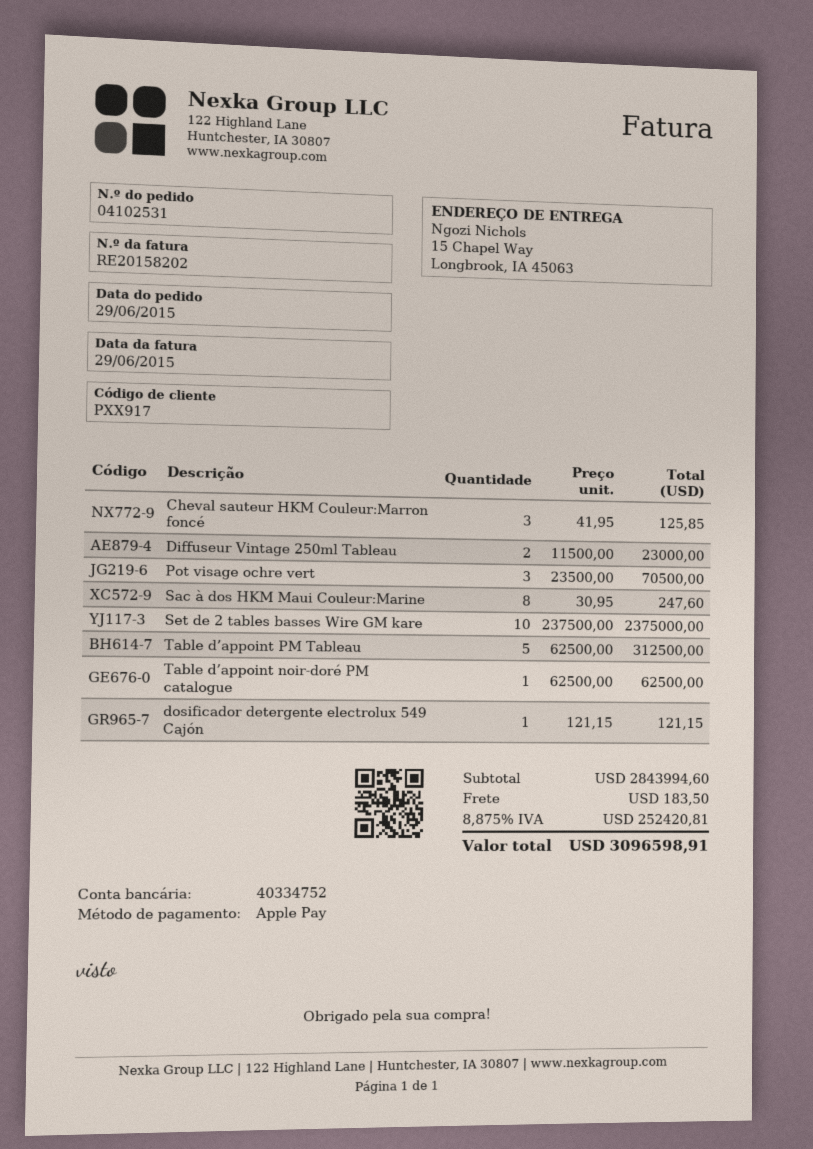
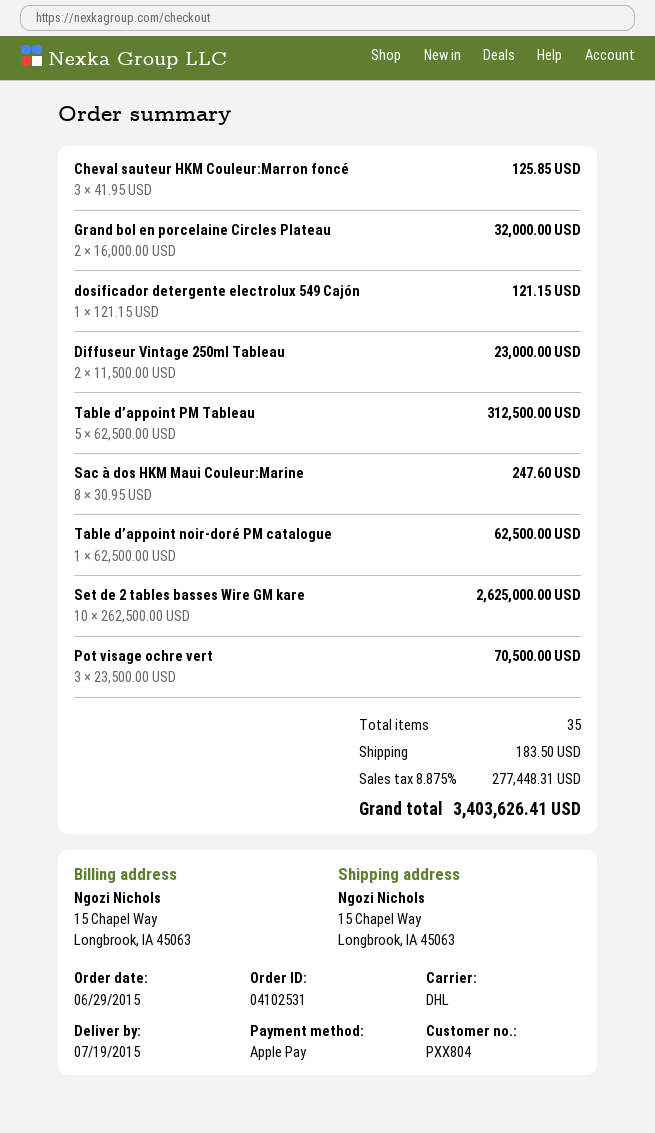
customer number: PXX917 -> PXX804
Set de 2 tables basses Wire GM kare: 10 x 237500.00 = 2375000.00 -> 10 x 262500.00 = 2625000.00
Grand bol en porcelaine Circles Plateau: none -> 2 x 16000.00 = 32000.00
tax: 8.875% = 252420.81 -> 8.875% = 277448.31
total: 3096598.91 -> 3403626.41

